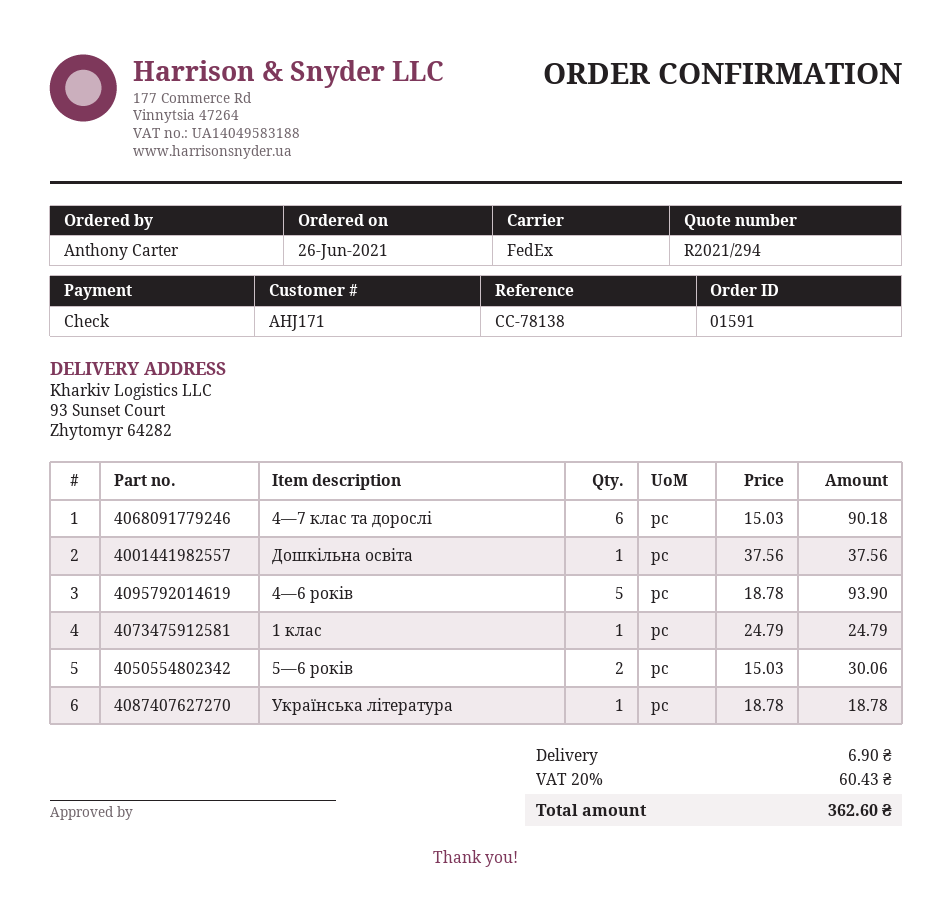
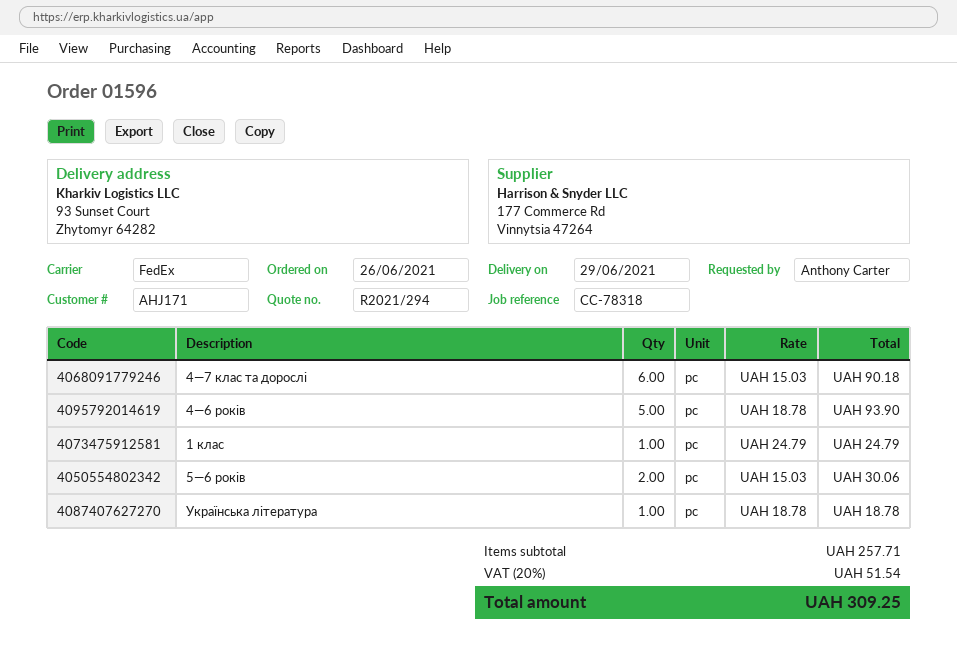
order number: 01591 -> 01596
reference: CC-78138 -> CC-78318
Дошкільна освіта: 1 x 37.56 = 37.56 -> none
shipping: 6.90 -> none
tax: 20% = 60.43 -> 20% = 51.54
total: 362.60 -> 309.25

